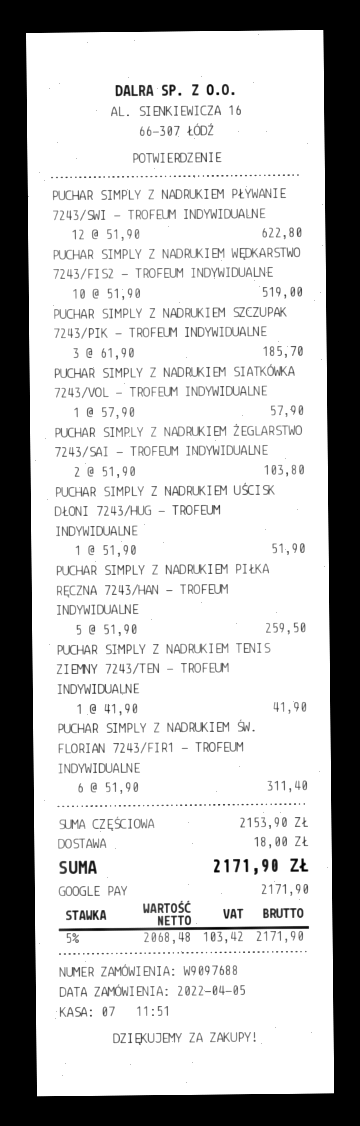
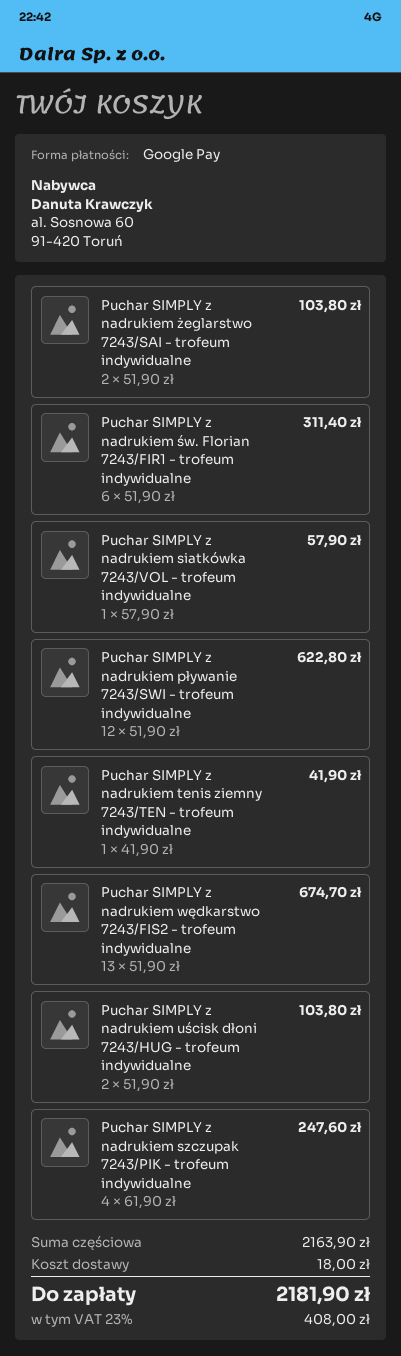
PUCHAR SIMPLY Z NADRUKIEM WĘDKARSTWO 7243/FIS2 - TROFEUM INDYWIDUALNE: 10 x 51.90 = 519.00 -> 13 x 51.90 = 674.70
PUCHAR SIMPLY Z NADRUKIEM SZCZUPAK 7243/PIK - TROFEUM INDYWIDUALNE: 3 x 61.90 = 185.70 -> 4 x 61.90 = 247.60
PUCHAR SIMPLY Z NADRUKIEM UŚCISK DŁONI 7243/HUG - TROFEUM INDYWIDUALNE: 1 x 51.90 = 51.90 -> 2 x 51.90 = 103.80
PUCHAR SIMPLY Z NADRUKIEM PIŁKA RĘCZNA 7243/HAN - TROFEUM INDYWIDUALNE: 5 x 51.90 = 259.50 -> none
subtotal: 2153.90 -> 2163.90
tax: 5% = 103.42 -> 23% = 408.00
total: 2171.90 -> 2181.90

